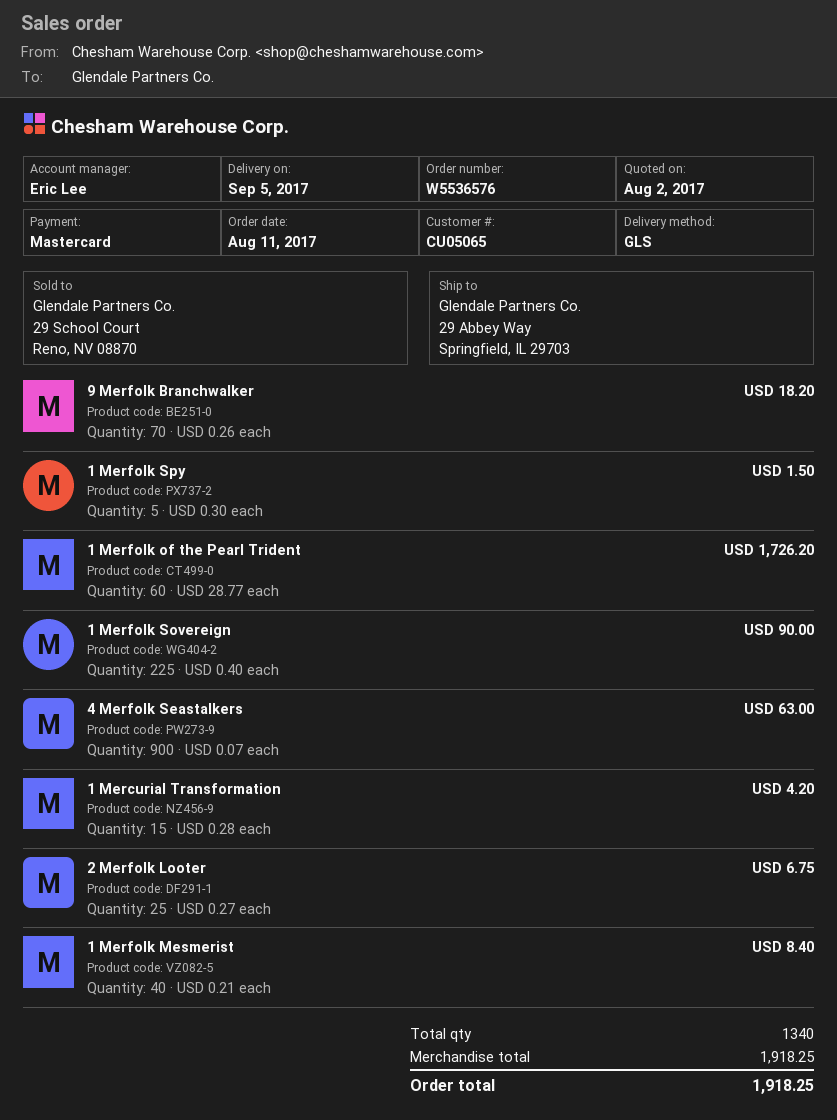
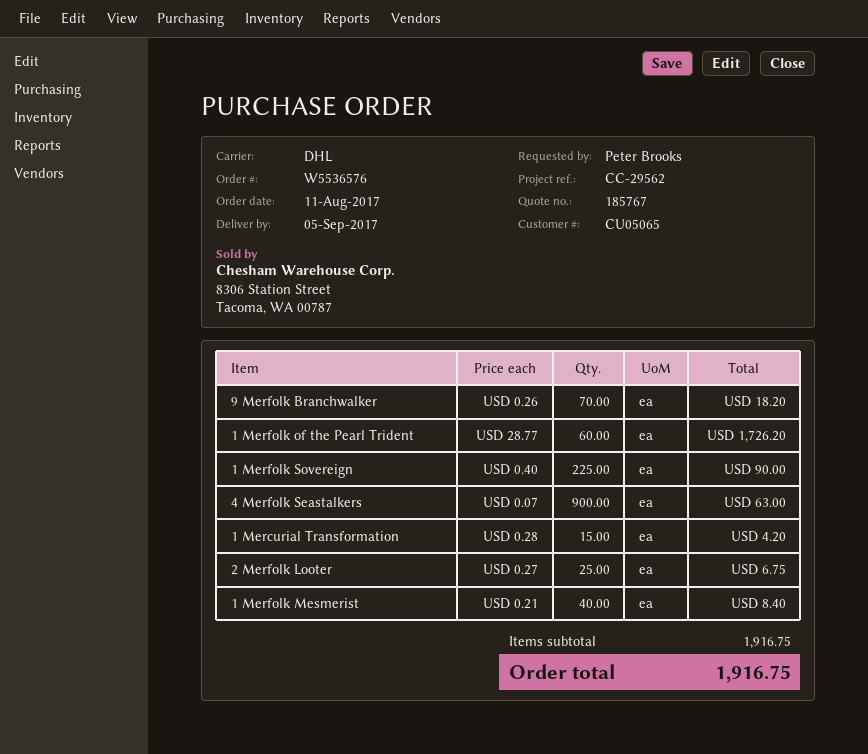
shipping method: GLS -> DHL
1 Merfolk Spy: 5 x 0.30 = 1.50 -> none
subtotal: 1918.25 -> 1916.75
total: 1918.25 -> 1916.75

